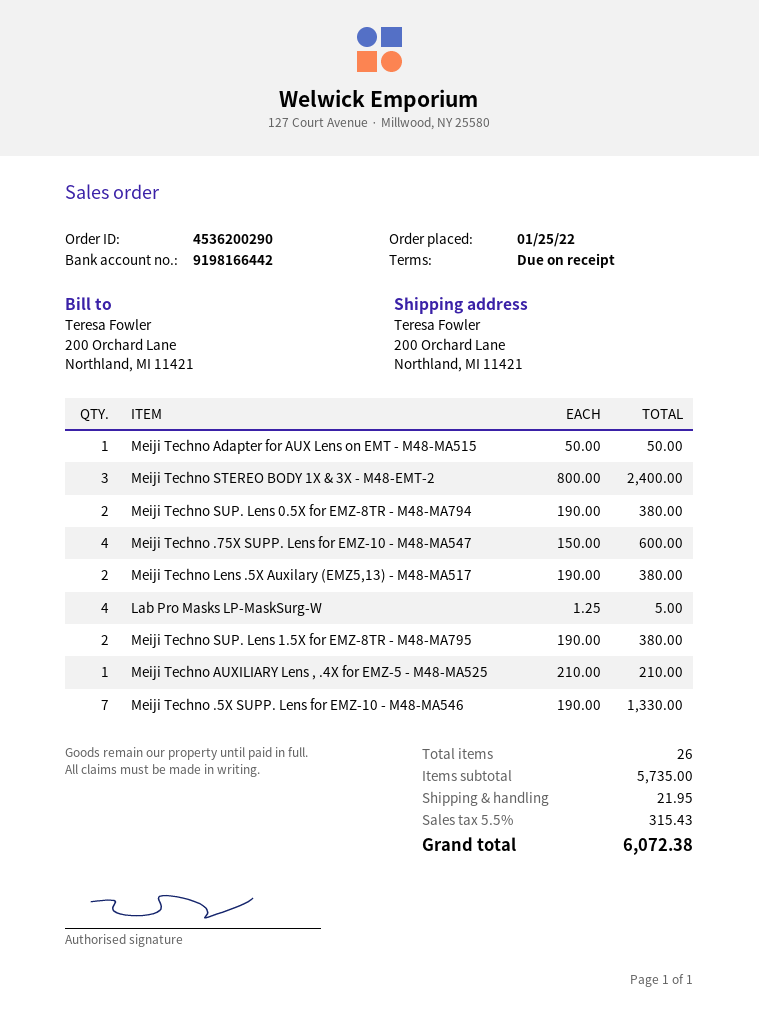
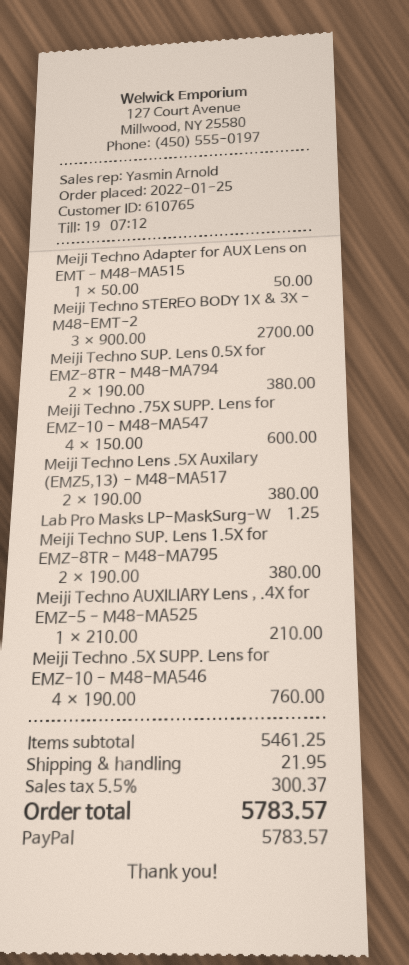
Meiji Techno STEREO BODY 1X & 3X - M48-EMT-2: 3 x 800.00 = 2400.00 -> 3 x 900.00 = 2700.00
Lab Pro Masks LP-MaskSurg-W: 4 x 1.25 = 5.00 -> 1 x 1.25 = 1.25
Meiji Techno .5X SUPP. Lens for EMZ-10 - M48-MA546: 7 x 190.00 = 1330.00 -> 4 x 190.00 = 760.00
subtotal: 5735.00 -> 5461.25
tax: 5.5% = 315.43 -> 5.5% = 300.37
total: 6072.38 -> 5783.57

